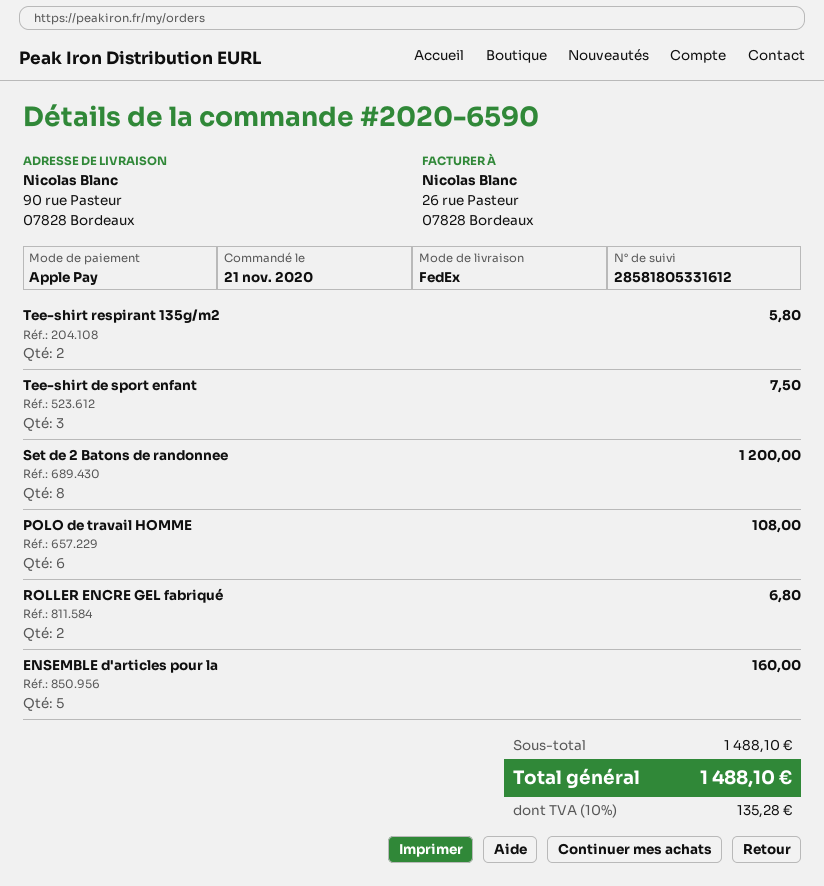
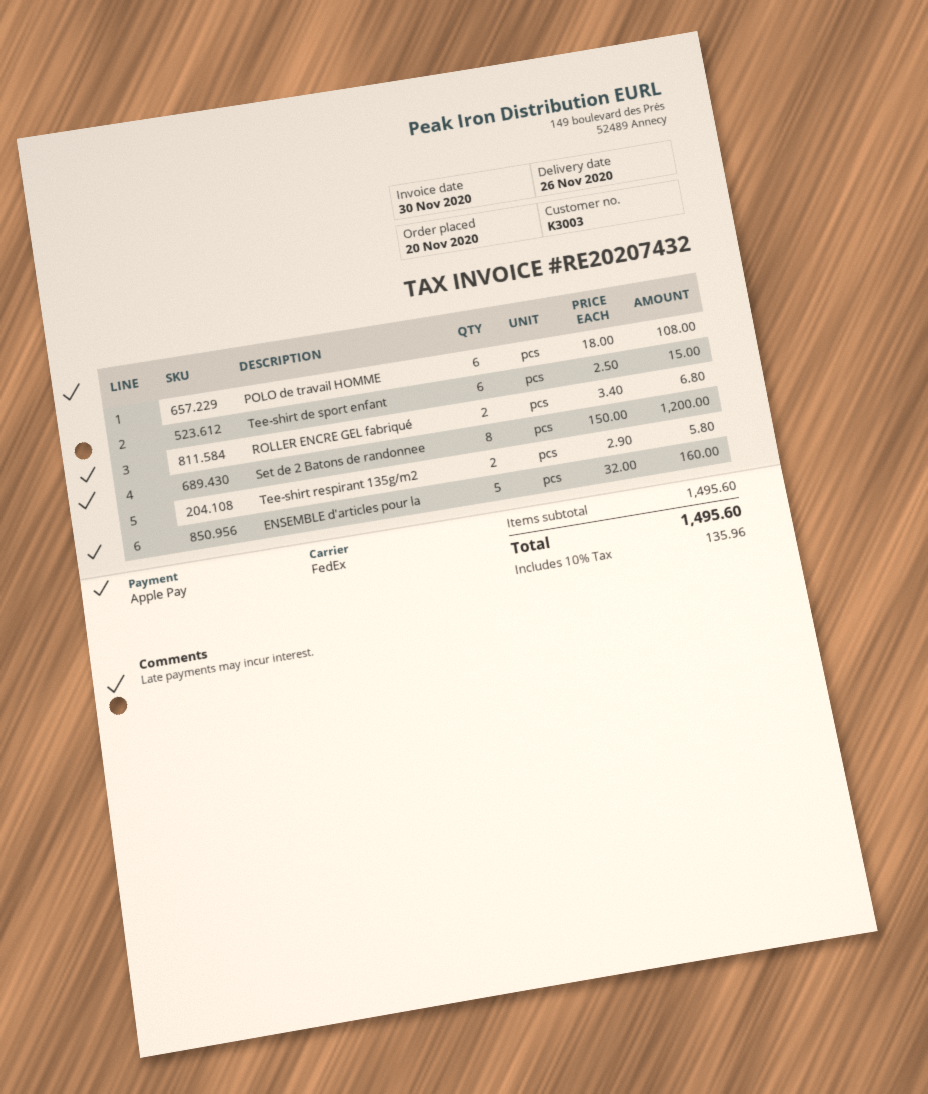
order date: 2020-11-21 -> 2020-11-20
Tee-shirt de sport enfant: 3 for 7.50 -> 6 for 15.00
subtotal: 1488.10 -> 1495.60
tax: 10% = 135.28 -> 10% = 135.96
total: 1488.10 -> 1495.60

